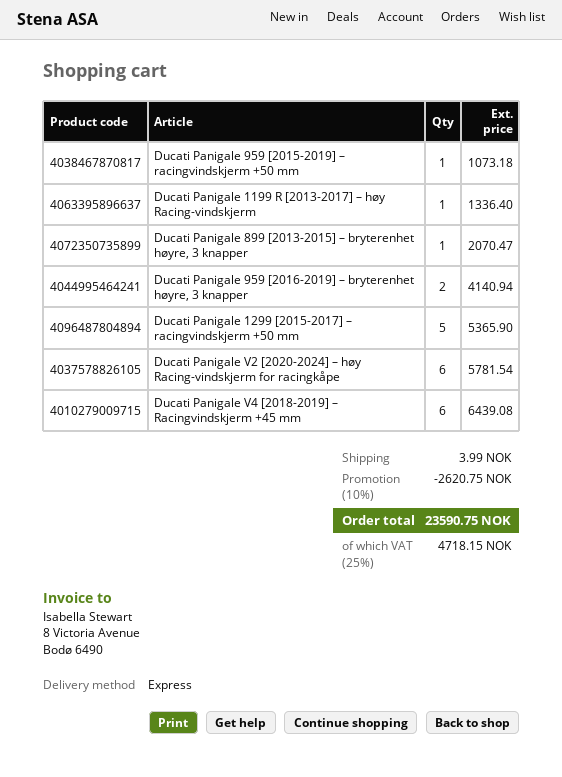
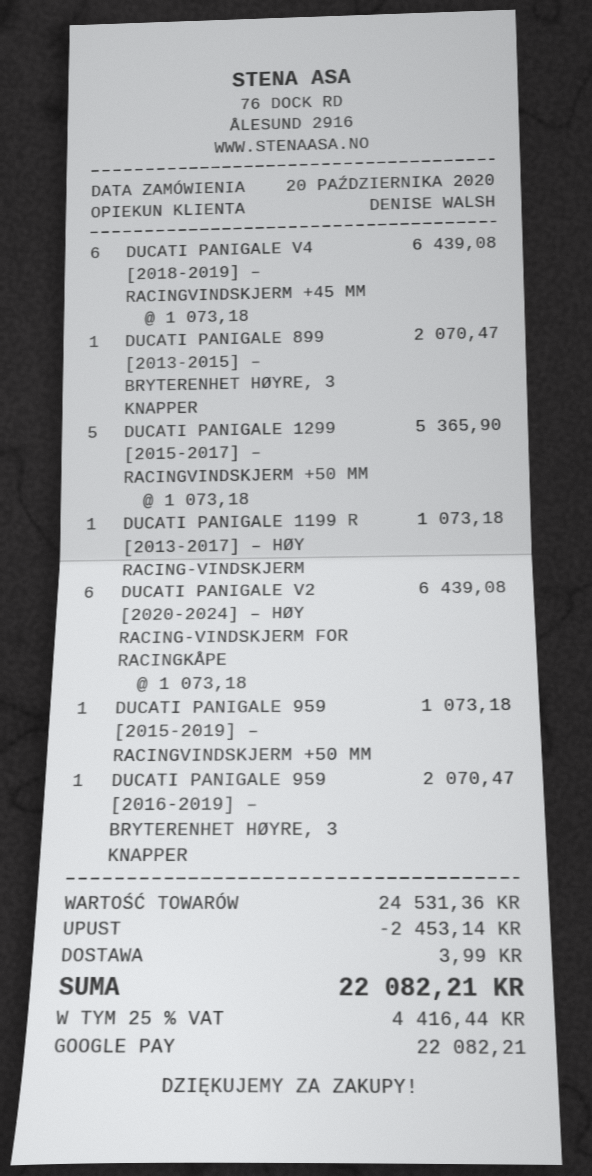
Ducati Panigale 1199 R [2013-2017] – høy Racing-vindskjerm: 1 for 1336.40 -> 1 for 1073.18
Ducati Panigale 959 [2016-2019] – bryterenhet høyre, 3 knapper: 2 for 4140.94 -> 1 for 2070.47
Ducati Panigale V2 [2020-2024] – høy Racing-vindskjerm for racingkåpe: 6 for 5781.54 -> 6 for 6439.08
discount: 2620.75 -> 2453.14
tax: 25% = 4718.15 -> 25% = 4416.44
total: 23590.75 -> 22082.21

